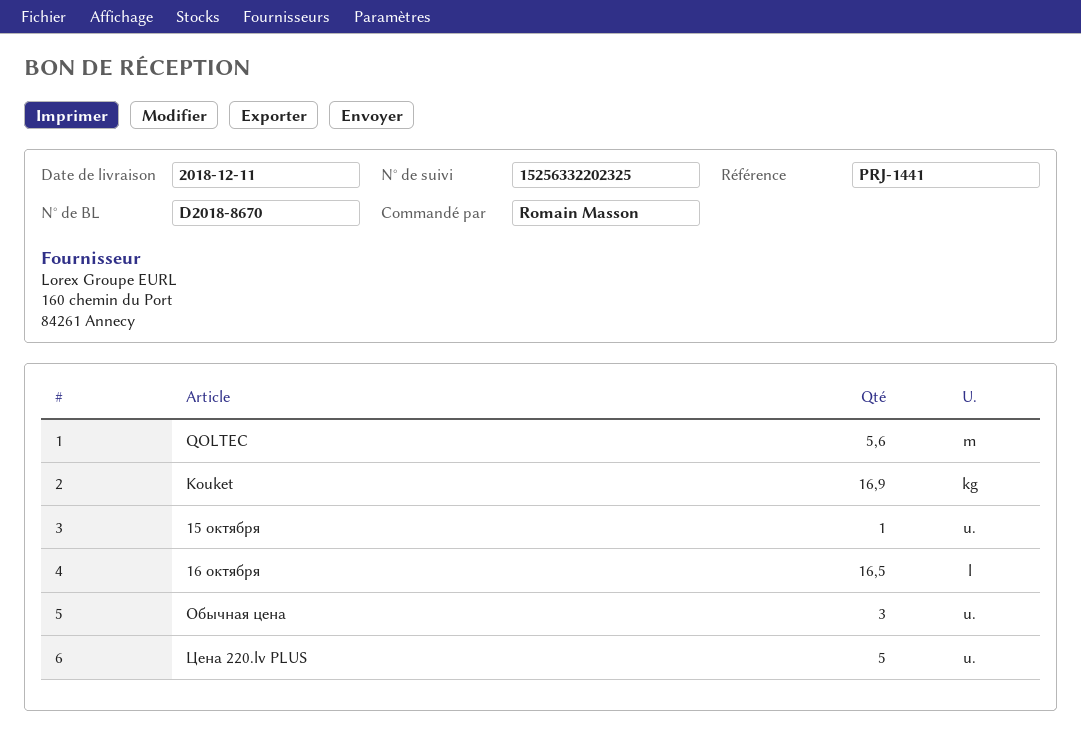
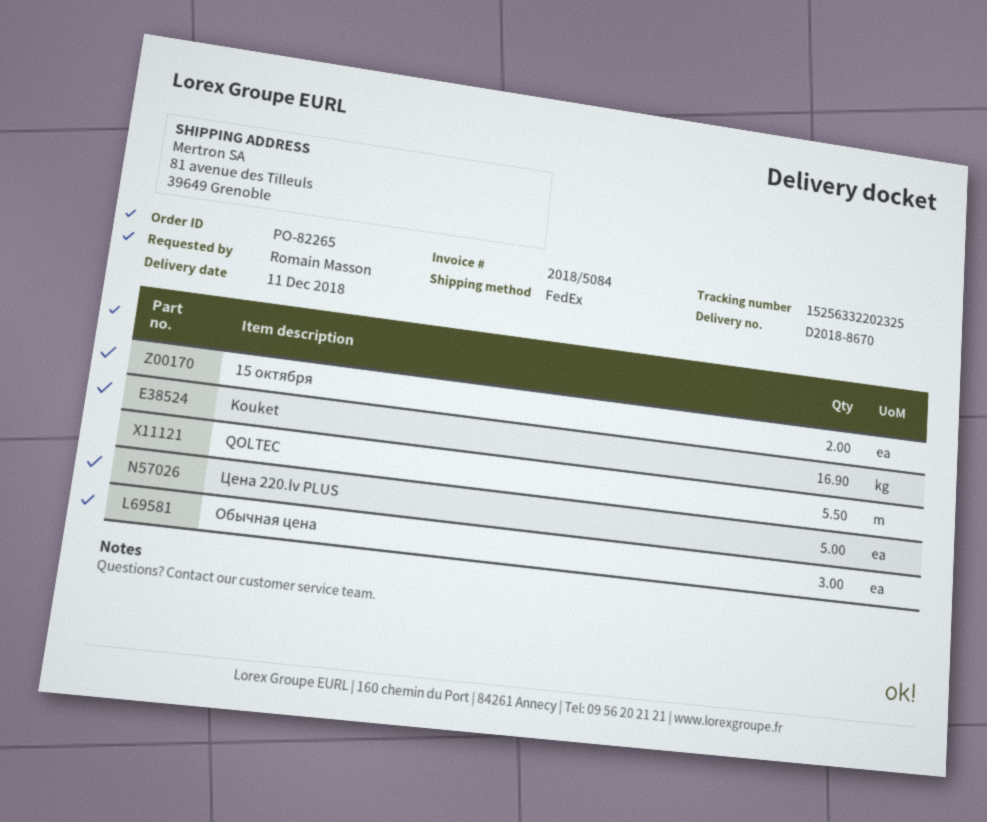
QOLTEC: 5.6 -> 5.5
15 октября: 1 -> 2
16 октября: 16.5 -> none

